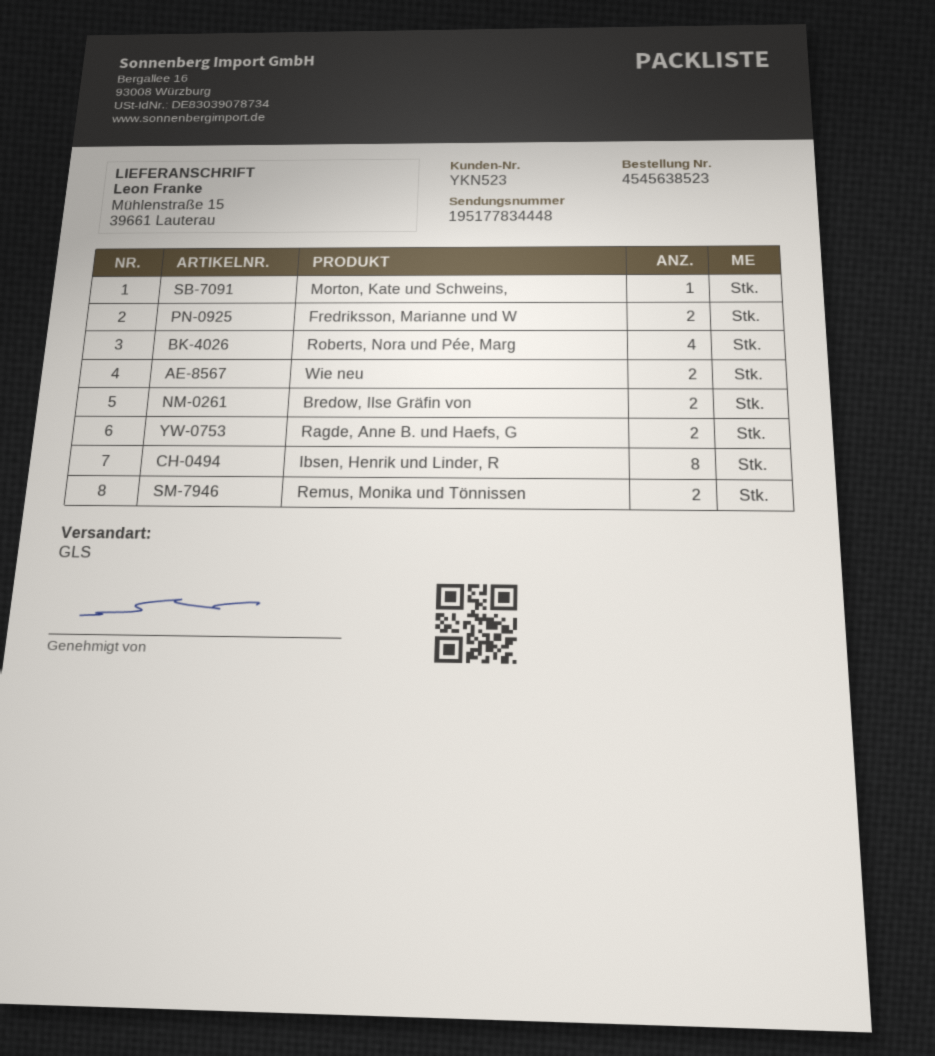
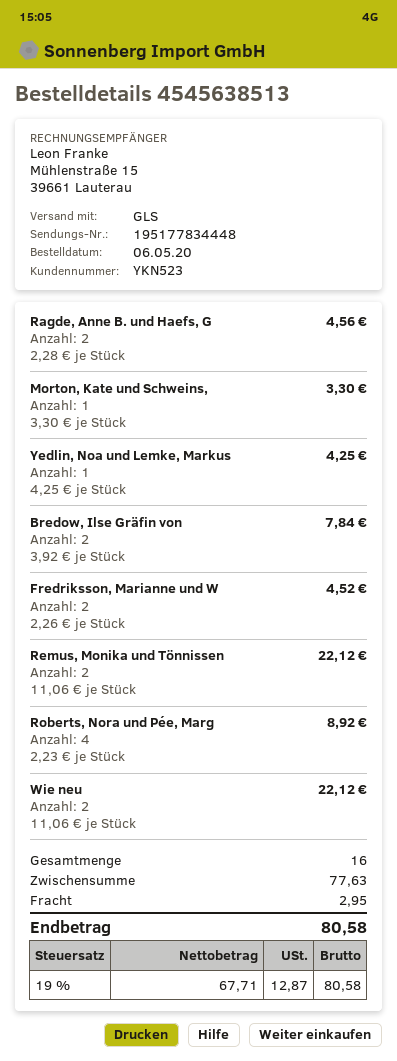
order number: 4545638523 -> 4545638513
Ibsen, Henrik und Linder, R: 8 -> none
Yedlin, Noa und Lemke, Markus: none -> 1

